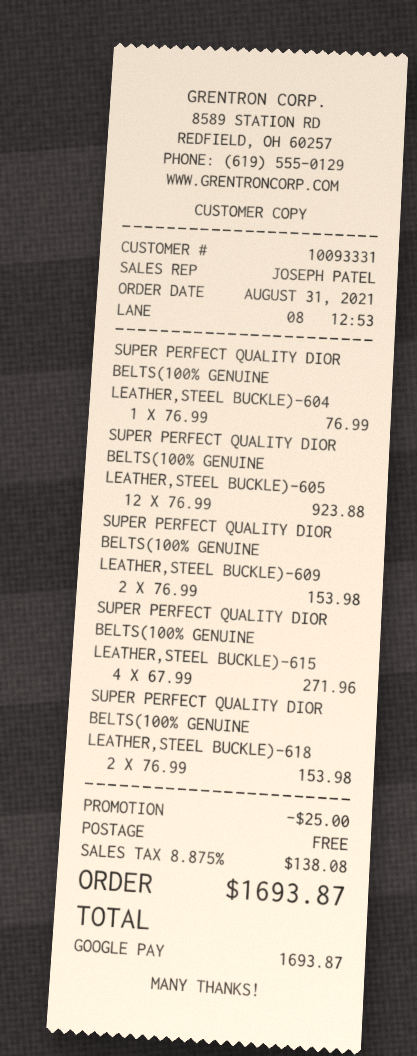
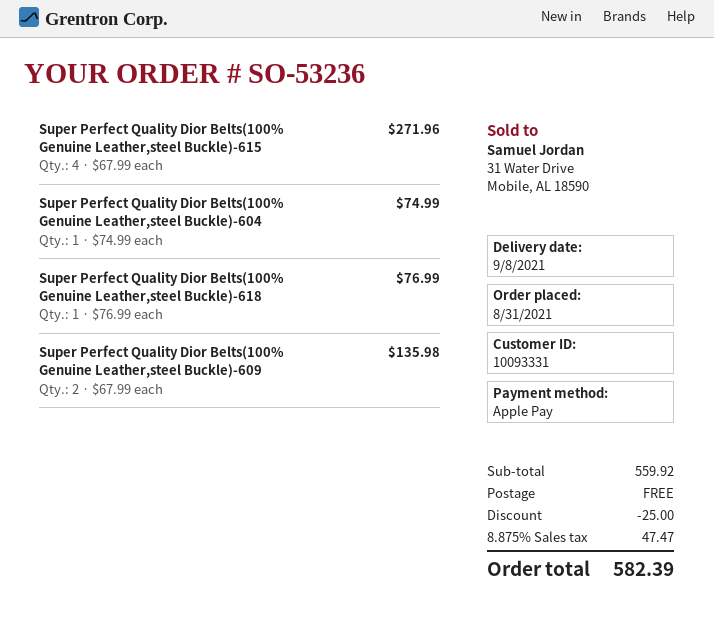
payment method: Google Pay -> Apple Pay
SUPER PERFECT QUALITY DIOR BELTS(100% GENUINE LEATHER,STEEL BUCKLE)-604: 1 x 76.99 = 76.99 -> 1 x 74.99 = 74.99
SUPER PERFECT QUALITY DIOR BELTS(100% GENUINE LEATHER,STEEL BUCKLE)-605: 12 x 76.99 = 923.88 -> none
SUPER PERFECT QUALITY DIOR BELTS(100% GENUINE LEATHER,STEEL BUCKLE)-609: 2 x 76.99 = 153.98 -> 2 x 67.99 = 135.98
SUPER PERFECT QUALITY DIOR BELTS(100% GENUINE LEATHER,STEEL BUCKLE)-618: 2 x 76.99 = 153.98 -> 1 x 76.99 = 76.99
tax: 8.875% = 138.08 -> 8.875% = 47.47
total: 1693.87 -> 582.39

